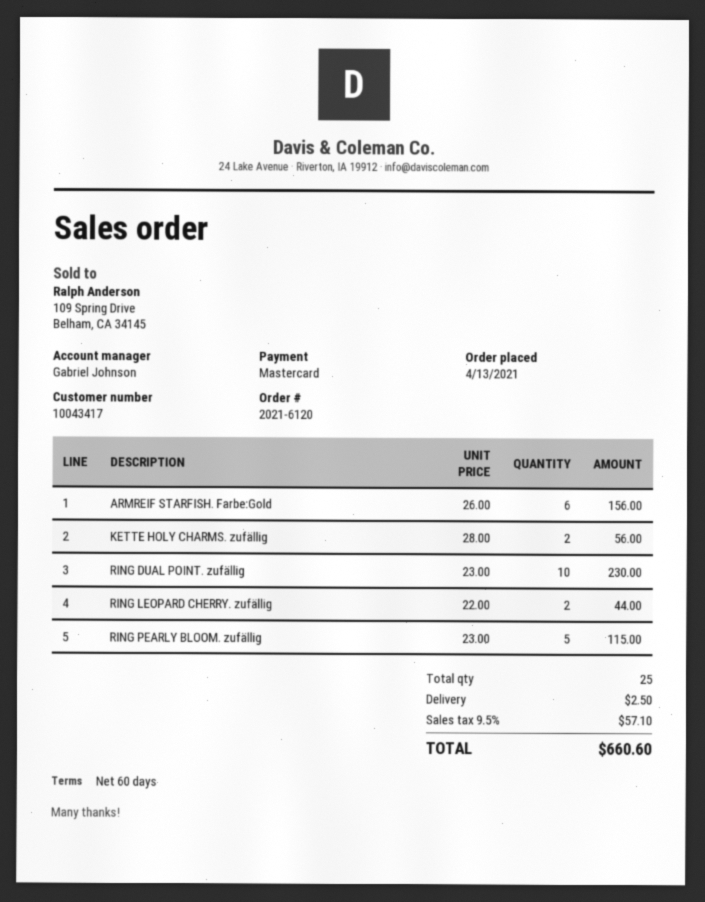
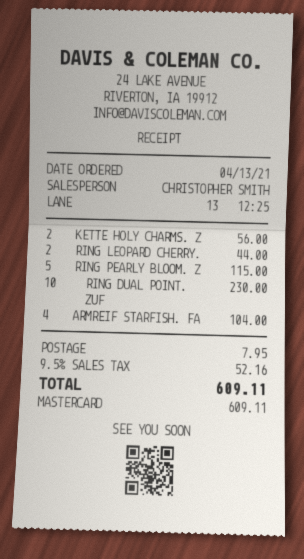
sales rep: Gabriel Johnson -> CHRISTOPHER SMITH
ARMREIF STARFISH. Farbe:Gold: 6 for 156.00 -> 4 for 104.00
shipping: 2.50 -> 7.95
tax: 9.5% = 57.10 -> 9.5% = 52.16
total: 660.60 -> 609.11

